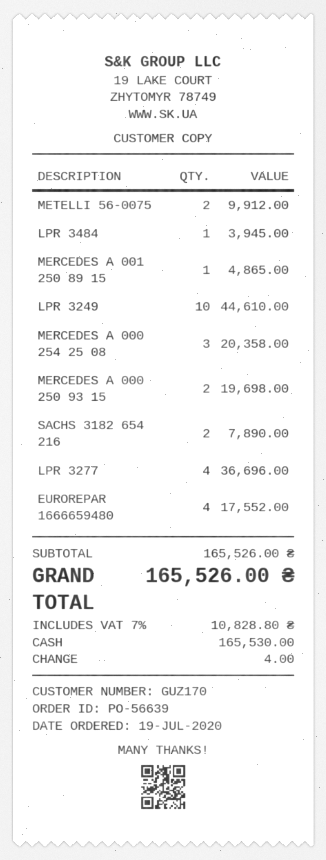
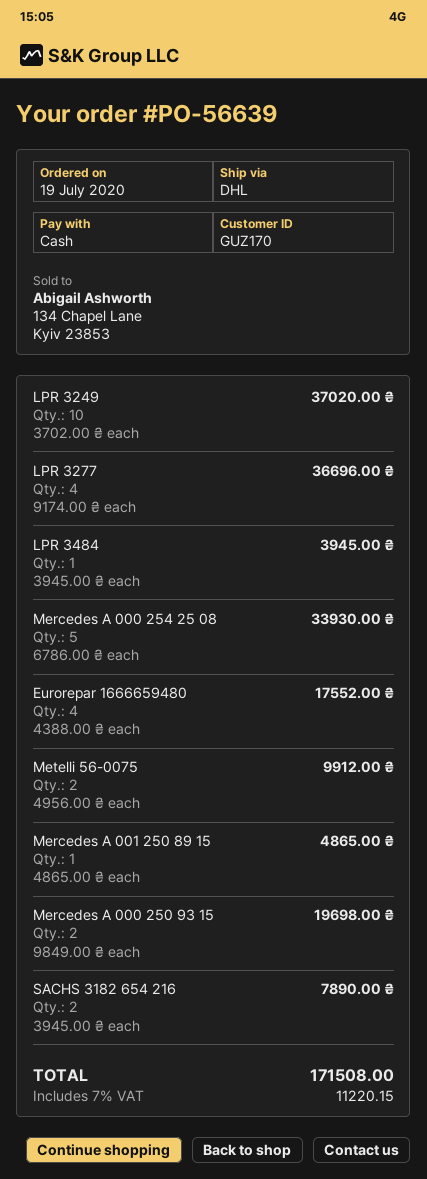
LPR 3249: 10 for 44610.00 -> 10 for 37020.00
MERCEDES A 000 254 25 08: 3 for 20358.00 -> 5 for 33930.00
tax: 7% = 10828.80 -> 7% = 11220.15
total: 165526.00 -> 171508.00

